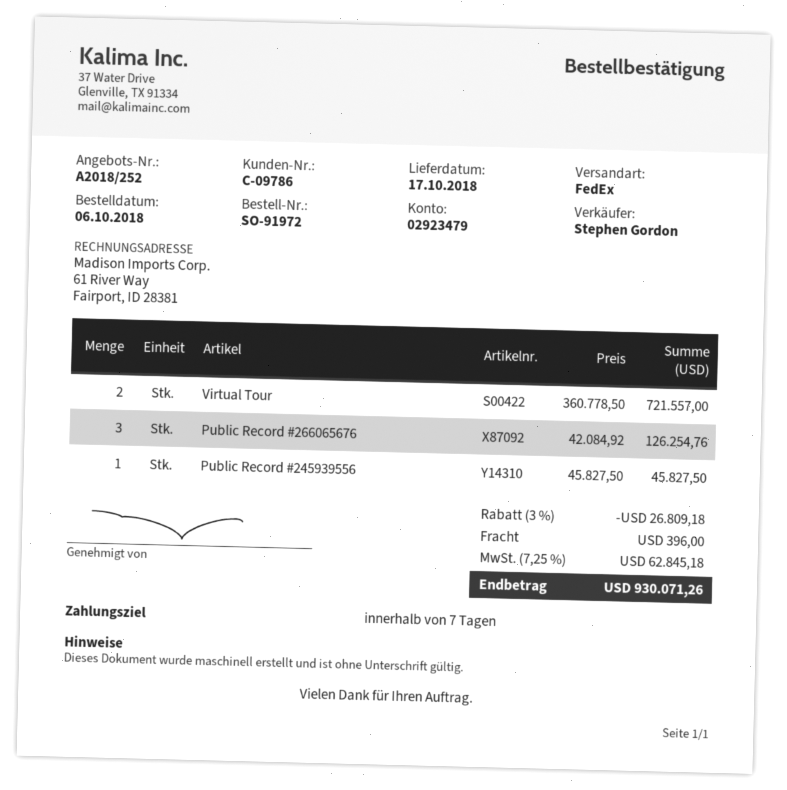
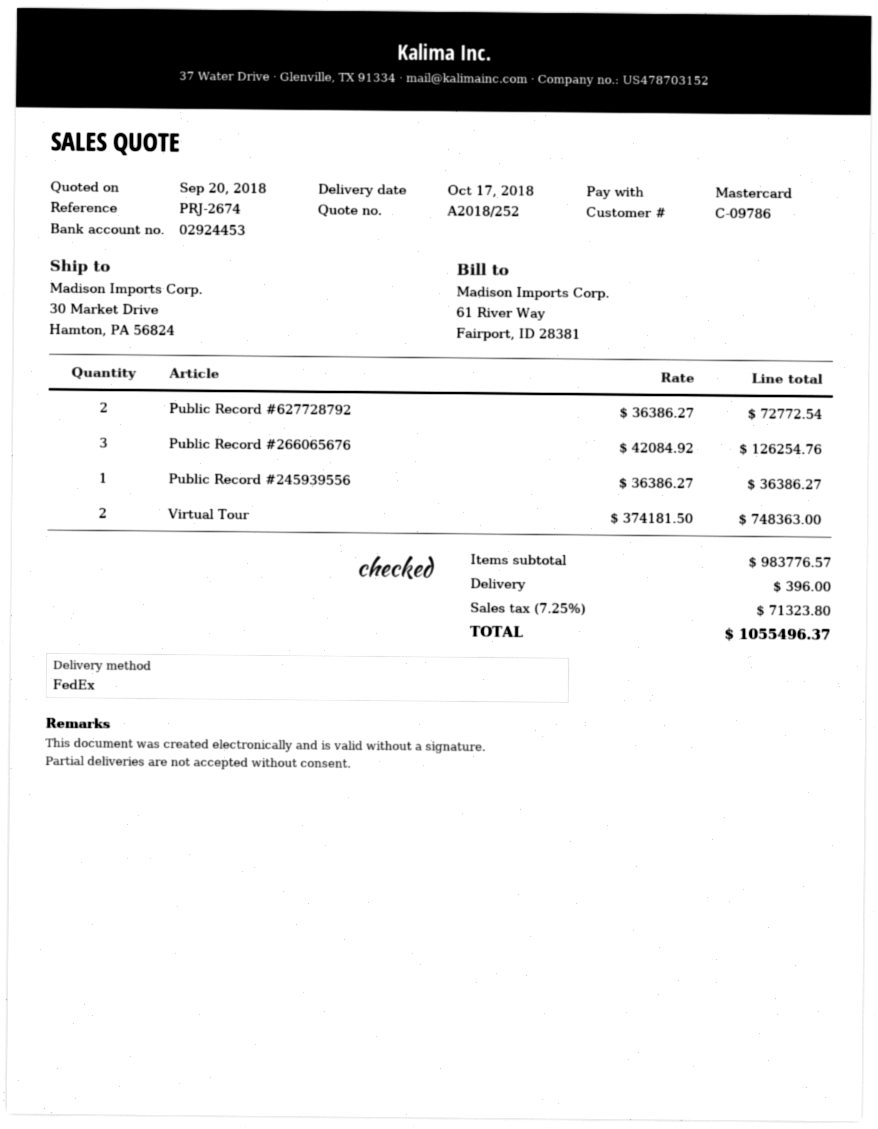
bank account: 02923479 -> 02924453
Virtual Tour: 2 x 360778.50 = 721557.00 -> 2 x 374181.50 = 748363.00
Public Record #245939556: 1 x 45827.50 = 45827.50 -> 1 x 36386.27 = 36386.27
Public Record #627728792: none -> 2 x 36386.27 = 72772.54
discount: 3% = 26809.18 -> none
tax: 7.25% = 62845.18 -> 7.25% = 71323.80
total: 930071.26 -> 1055496.37

